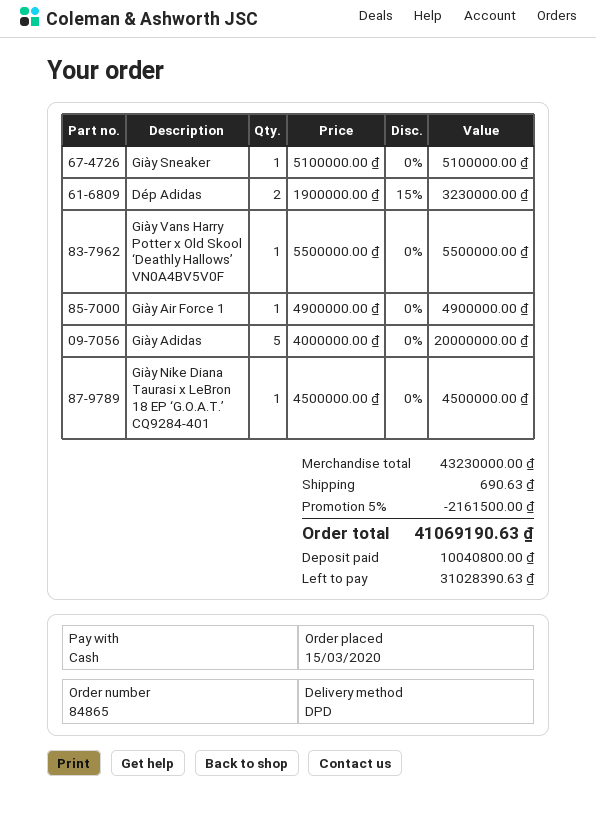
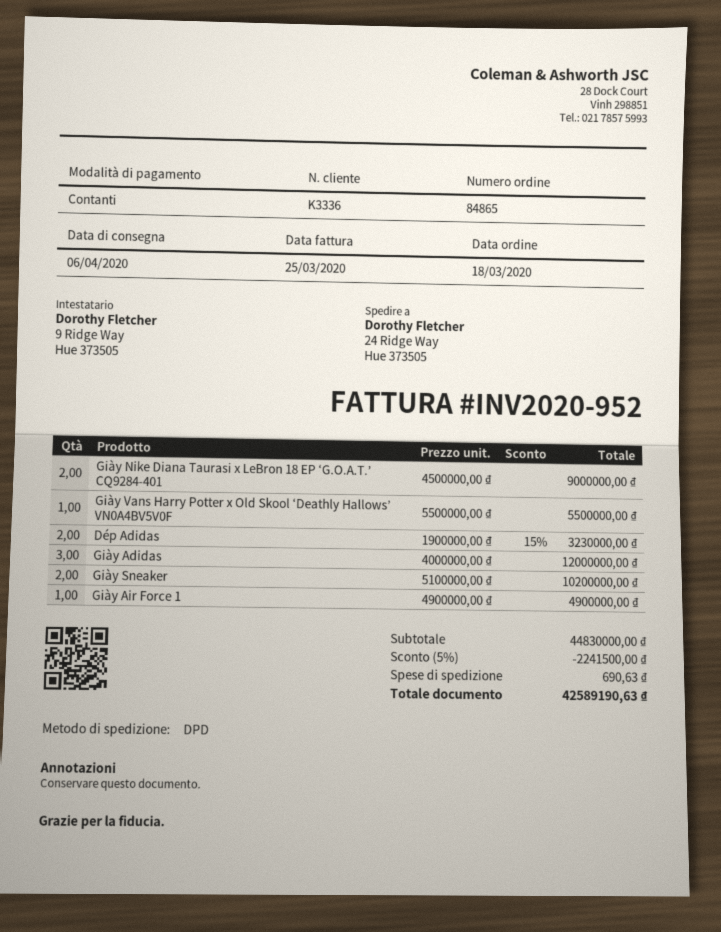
order date: 2020-03-15 -> 2020-03-18
Giày Sneaker: 1 x 5100000.00 = 5100000.00 -> 2 x 5100000.00 = 10200000.00
Giày Adidas: 5 x 4000000.00 = 20000000.00 -> 3 x 4000000.00 = 12000000.00
Giày Nike Diana Taurasi x LeBron 18 EP ‘G.O.A.T.’ CQ9284-401: 1 x 4500000.00 = 4500000.00 -> 2 x 4500000.00 = 9000000.00
subtotal: 43230000.00 -> 44830000.00
discount: 5% = 2161500.00 -> 5% = 2241500.00
total: 41069190.63 -> 42589190.63

